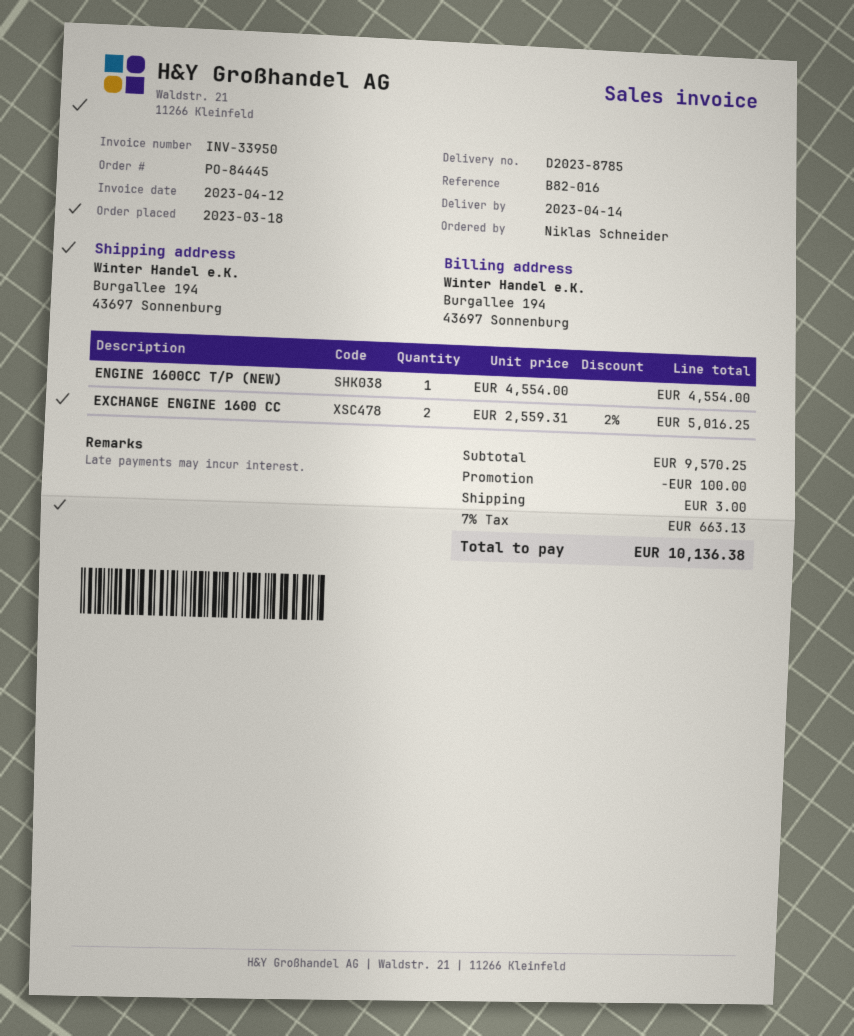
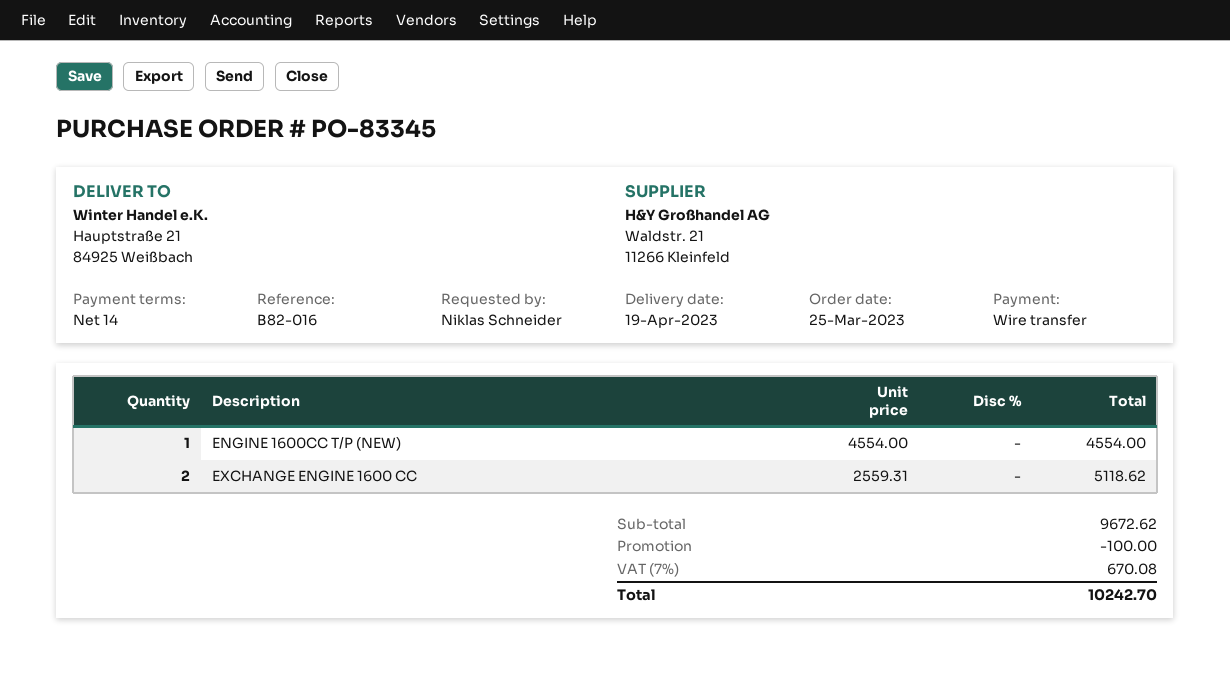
order number: PO-84445 -> PO-83345
order date: 2023-03-18 -> 2023-03-25
delivery date: 2023-04-14 -> 2023-04-19
ship to: Burgallee 194, 43697 Sonnenburg -> Hauptstraße 21, 84925 Weißbach
EXCHANGE ENGINE 1600 CC: 2 x 2559.31 - 2% = 5016.25 -> 2 x 2559.31 = 5118.62
subtotal: 9570.25 -> 9672.62
shipping: 3.00 -> none
tax: 7% = 663.13 -> 7% = 670.08
total: 10136.38 -> 10242.70

